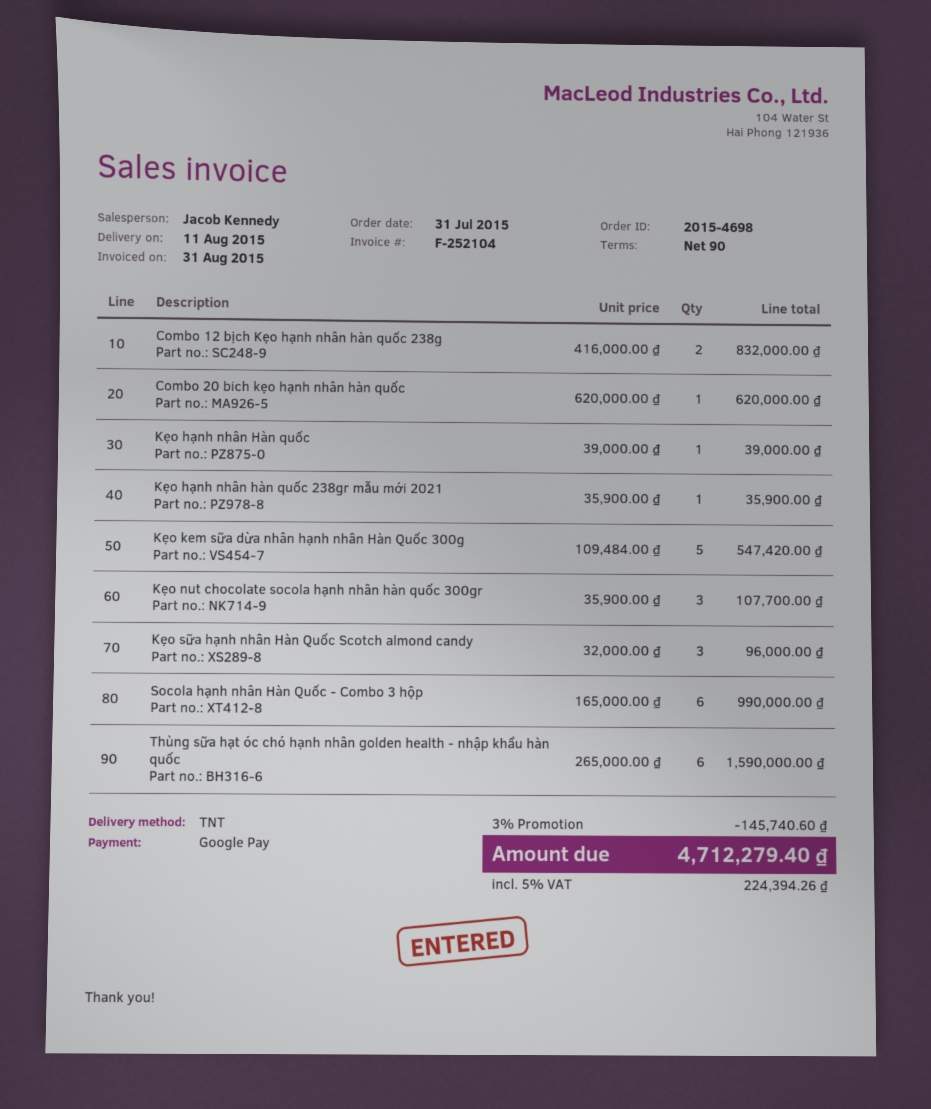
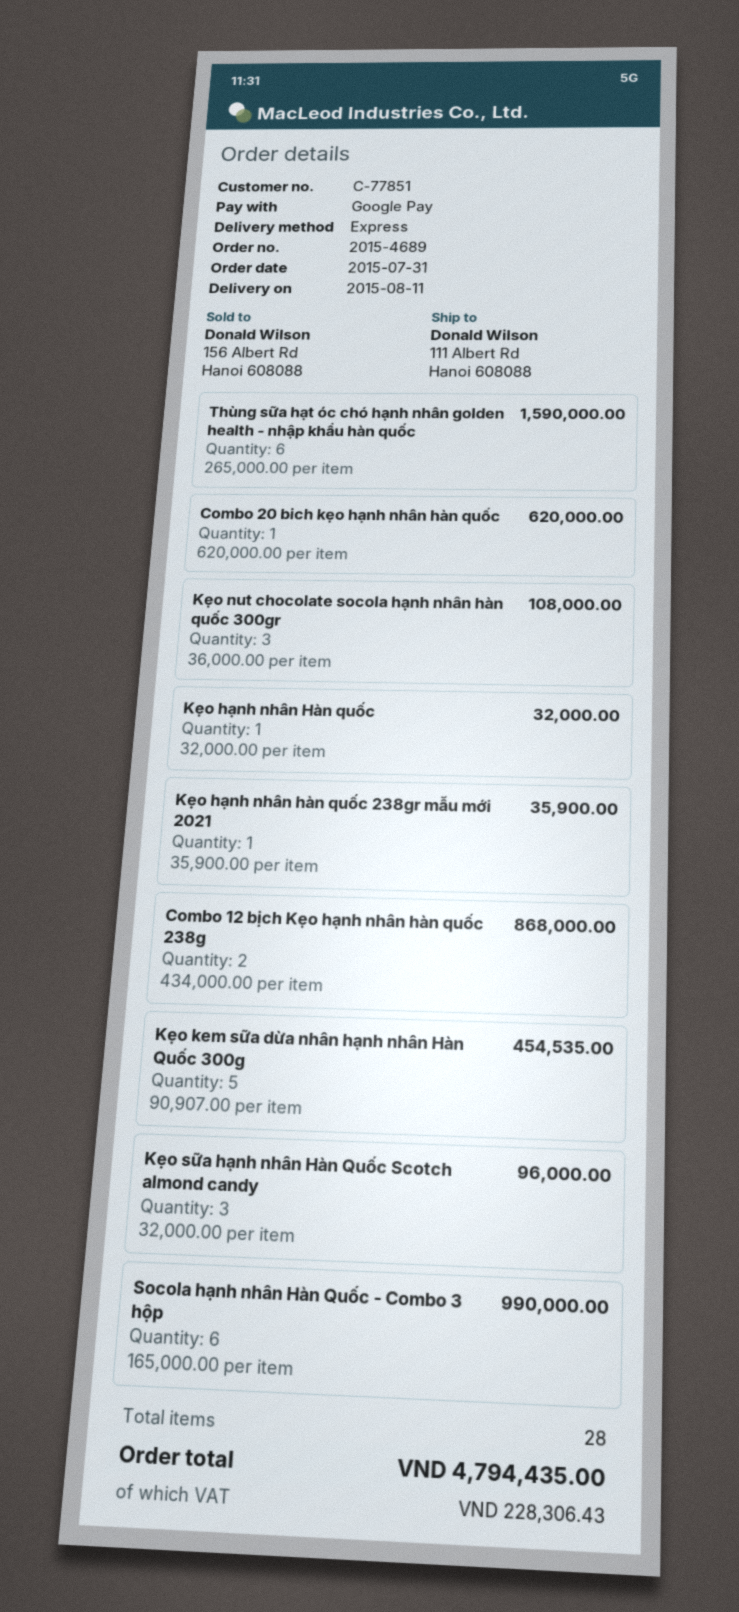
order number: 2015-4698 -> 2015-4689
shipping method: TNT -> express
Combo 12 bịch Kẹo hạnh nhân hàn quốc 238g: 2 x 416000.00 = 832000.00 -> 2 x 434000.00 = 868000.00
Kẹo hạnh nhân Hàn quốc: 1 x 39000.00 = 39000.00 -> 1 x 32000.00 = 32000.00
Kẹo kem sữa dừa nhân hạnh nhân Hàn Quốc 300g: 5 x 109484.00 = 547420.00 -> 5 x 90907.00 = 454535.00
Kẹo nut chocolate socola hạnh nhân hàn quốc 300gr: 3 x 35900.00 = 107700.00 -> 3 x 36000.00 = 108000.00
discount: 3% = 145740.60 -> none
tax: 224394.26 -> 228306.43
total: 4712279.40 -> 4794435.00

